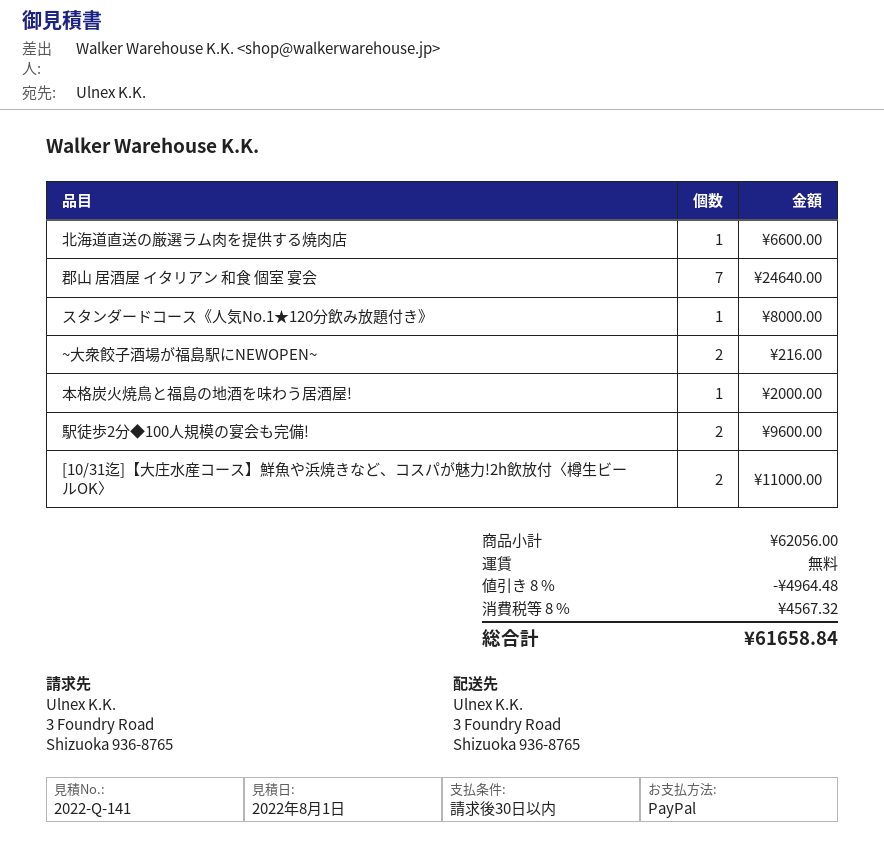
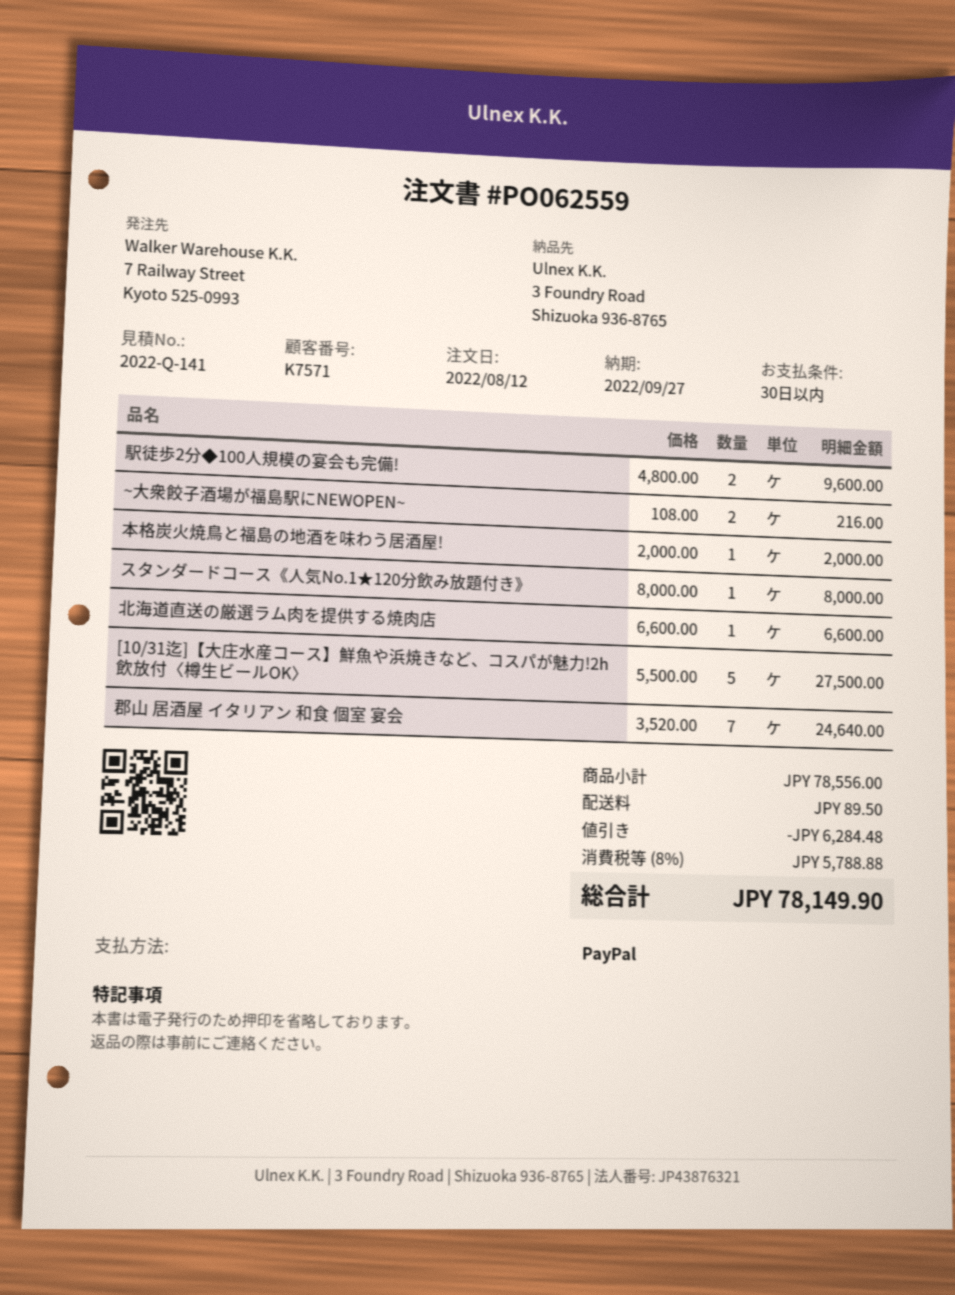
[10/31迄]【大庄水産コース】鮮魚や浜焼きなど、コスパが魅力!2h飲放付〈樽生ビールOK〉: 2 for 11000.00 -> 5 for 27500.00
subtotal: 62056.00 -> 78556.00
discount: 4964.48 -> 6284.48
shipping: 0.00 -> 89.50
tax: 8% = 4567.32 -> 8% = 5788.88
total: 61658.84 -> 78149.90

